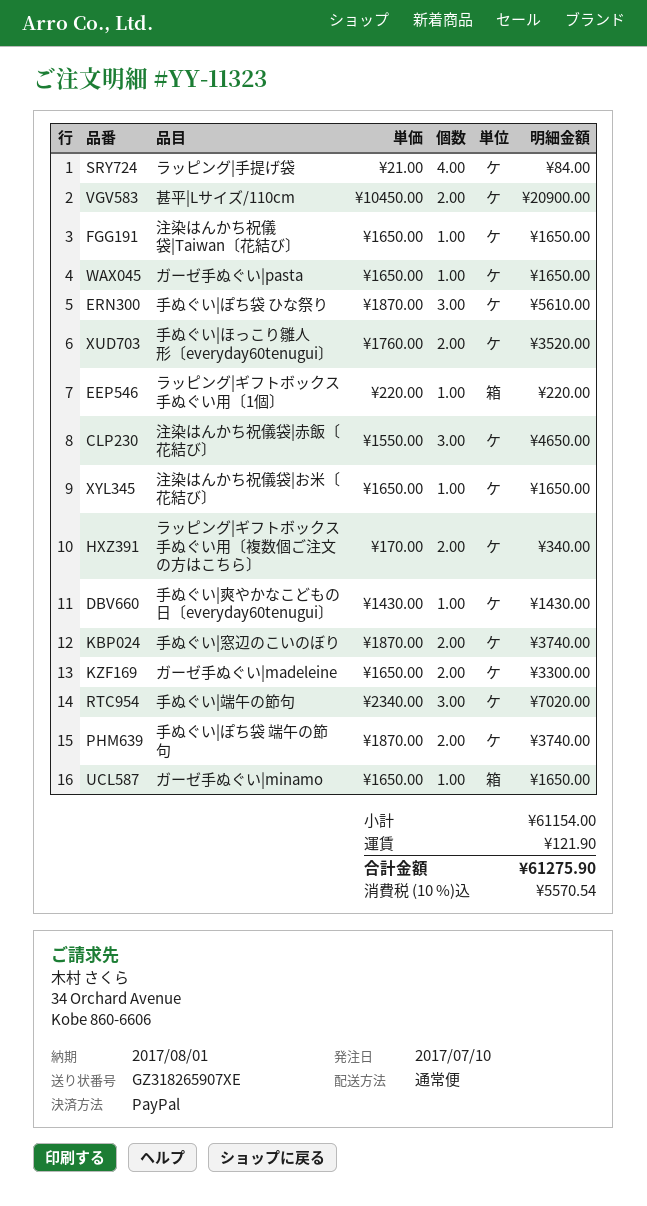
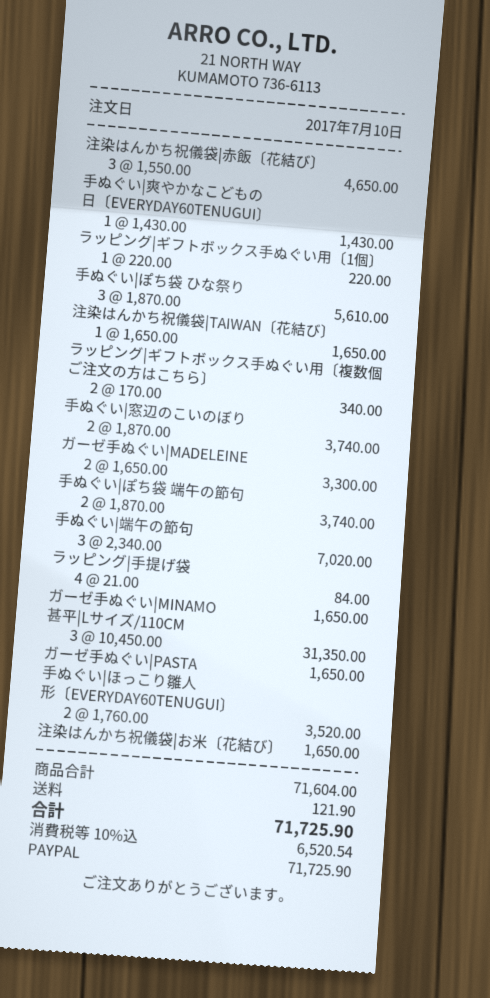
甚平|Lサイズ/110cm: 2 x 10450.00 = 20900.00 -> 3 x 10450.00 = 31350.00
subtotal: 61154.00 -> 71604.00
tax: 10% = 5570.54 -> 10% = 6520.54
total: 61275.90 -> 71725.90

